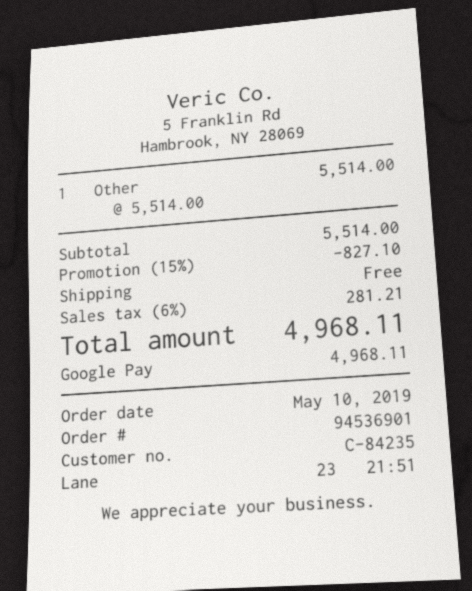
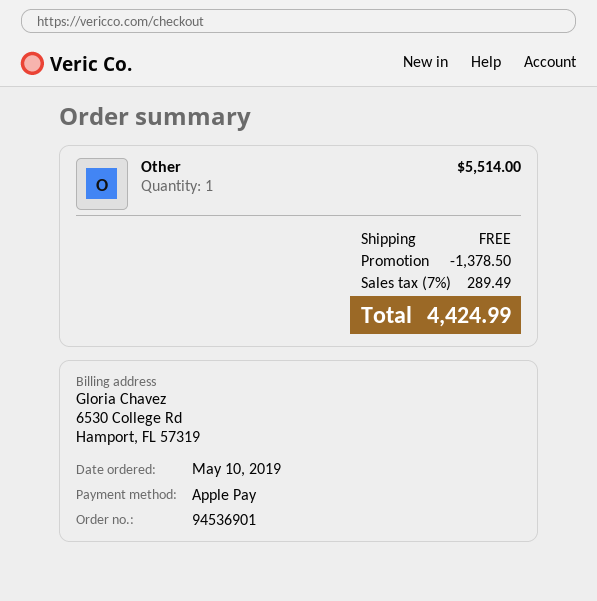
payment method: Google Pay -> Apple Pay
discount: 827.10 -> 1378.50
tax: 6% = 281.21 -> 7% = 289.49
total: 4968.11 -> 4424.99

